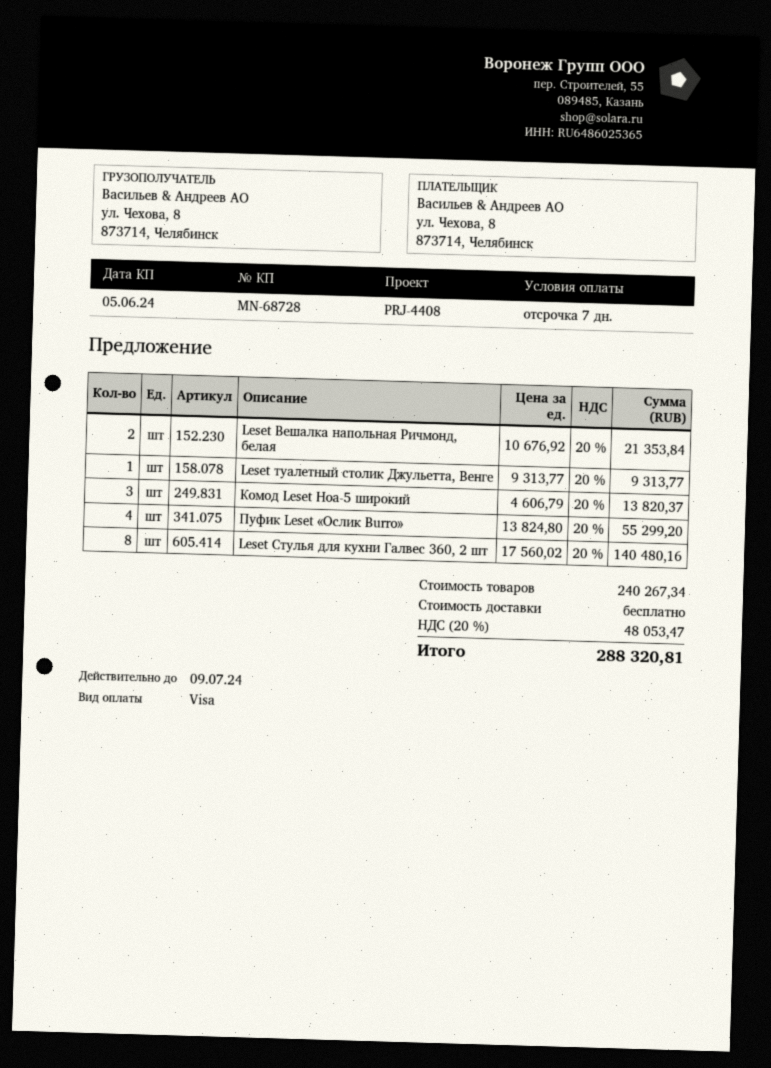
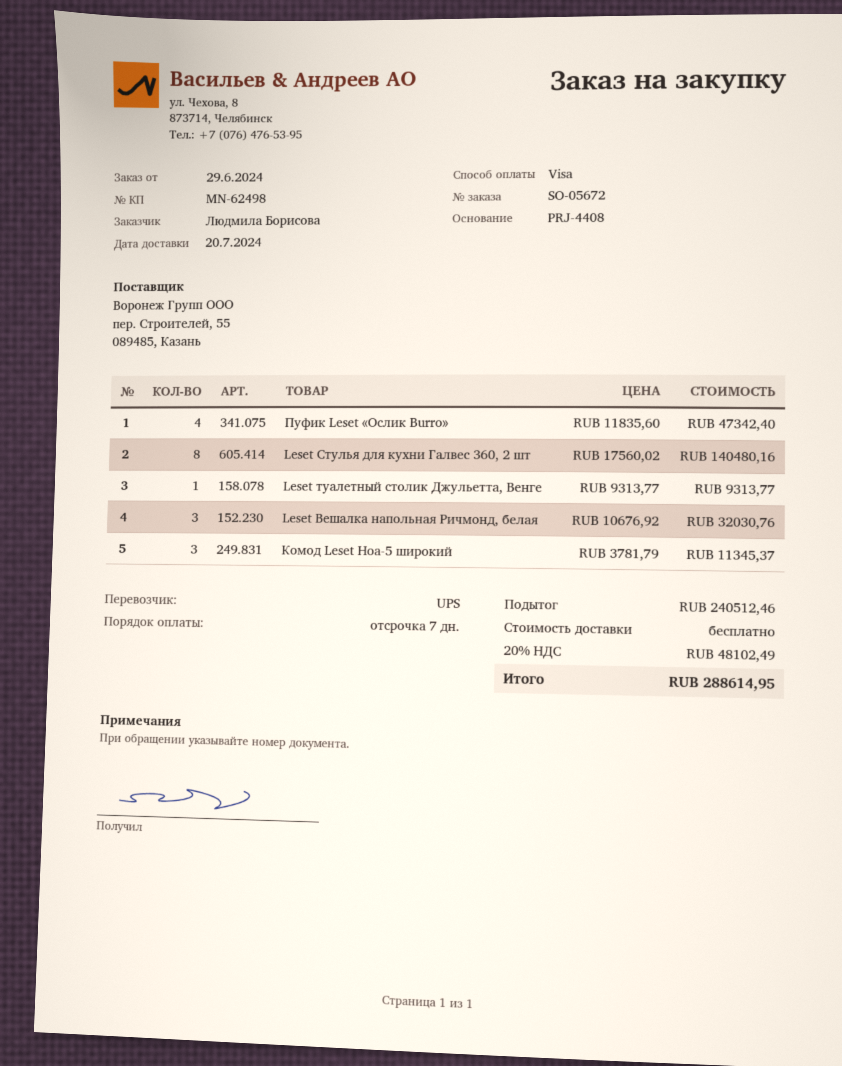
quote number: MN-68728 -> MN-62498
Leset Вешалка напольная Ричмонд, белая: 2 x 10676.92 = 21353.84 -> 3 x 10676.92 = 32030.76
Комод Leset Ноа-5 широкий: 3 x 4606.79 = 13820.37 -> 3 x 3781.79 = 11345.37
Пуфик Leset «Ослик Burro»: 4 x 13824.80 = 55299.20 -> 4 x 11835.60 = 47342.40
subtotal: 240267.34 -> 240512.46
tax: 20% = 48053.47 -> 20% = 48102.49
total: 288320.81 -> 288614.95

